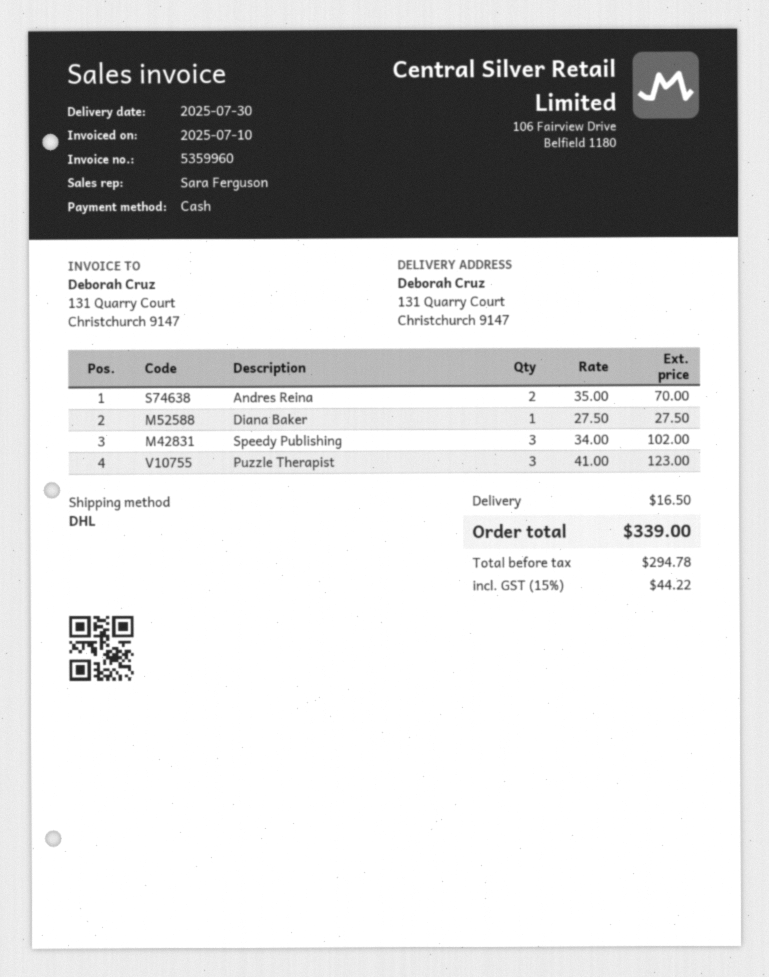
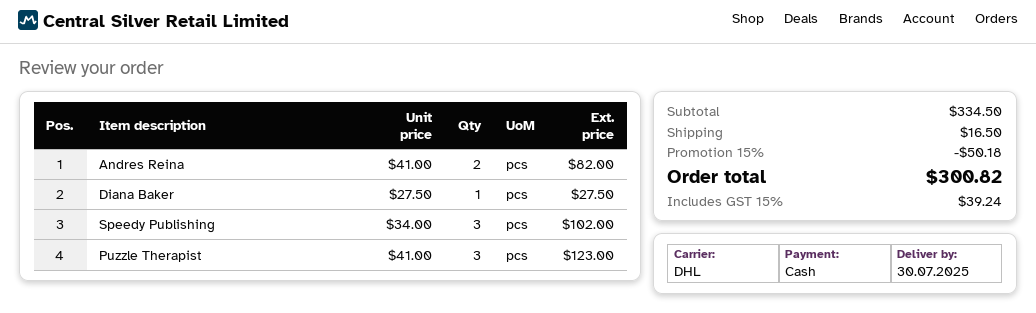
Andres Reina: 2 x 35.00 = 70.00 -> 2 x 41.00 = 82.00
discount: none -> 15% = 50.18
tax: 15% = 44.22 -> 15% = 39.24
total: 339.00 -> 300.82

